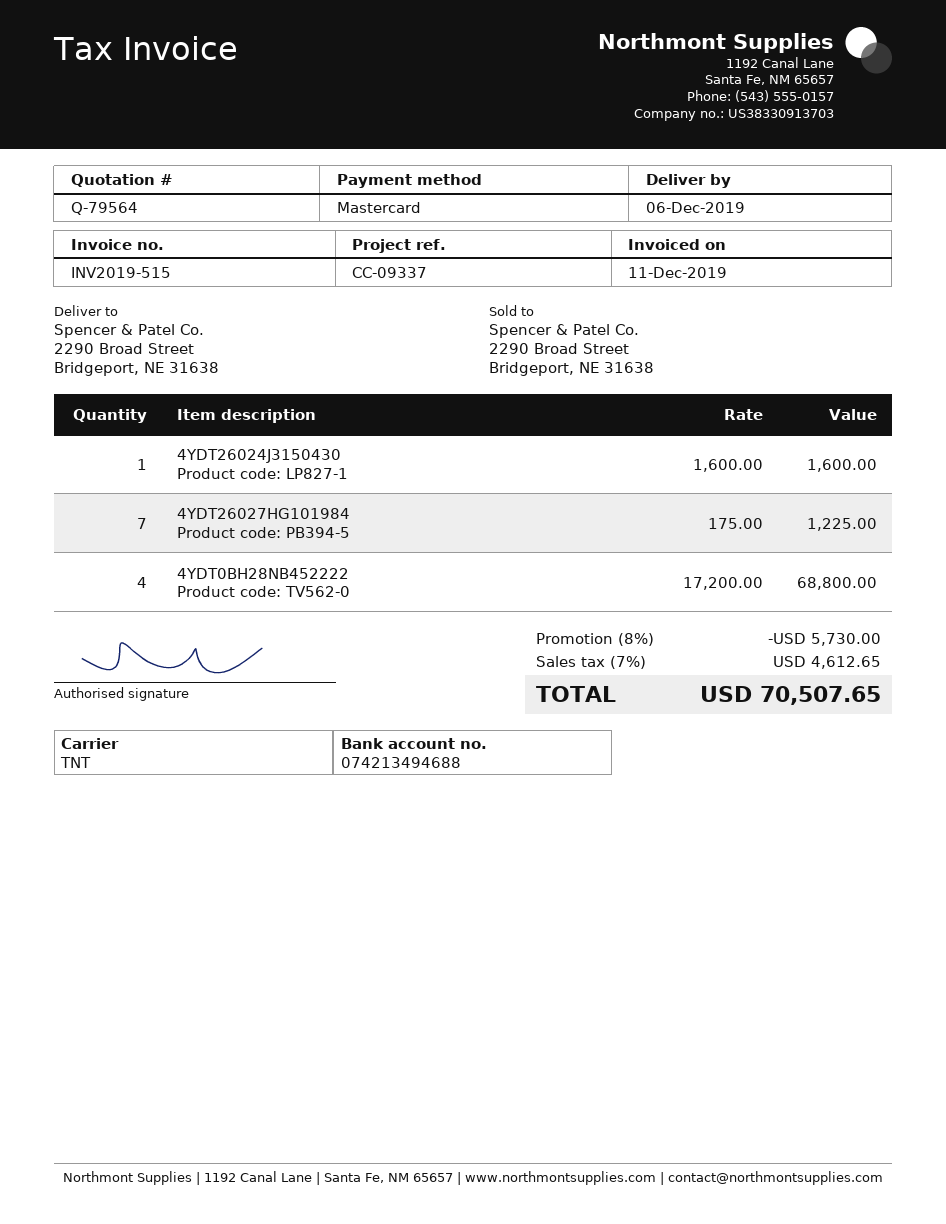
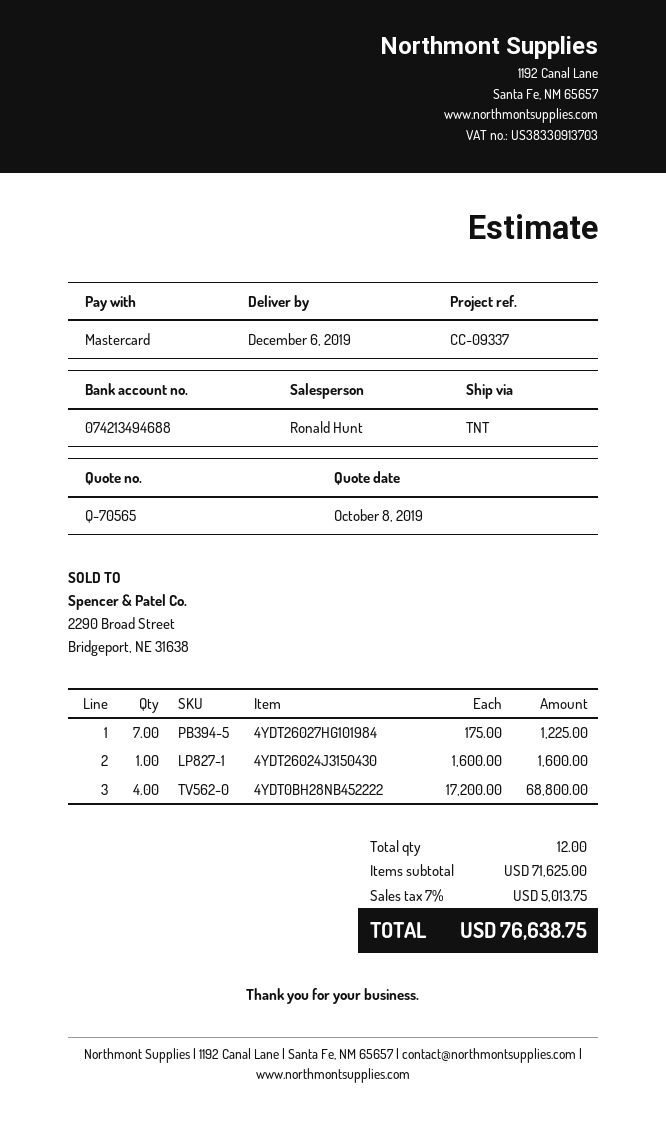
quote number: Q-79564 -> Q-70565
discount: 8% = 5730.00 -> none
tax: 7% = 4612.65 -> 7% = 5013.75
total: 70507.65 -> 76638.75

